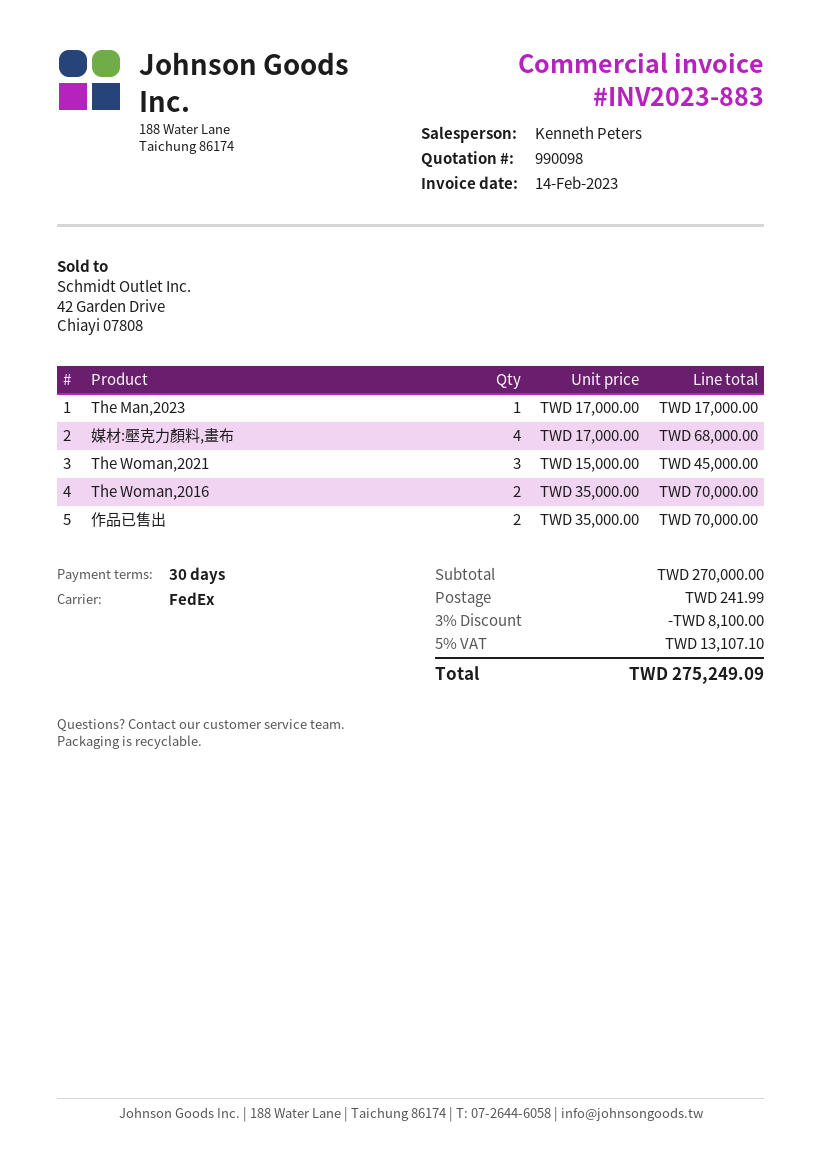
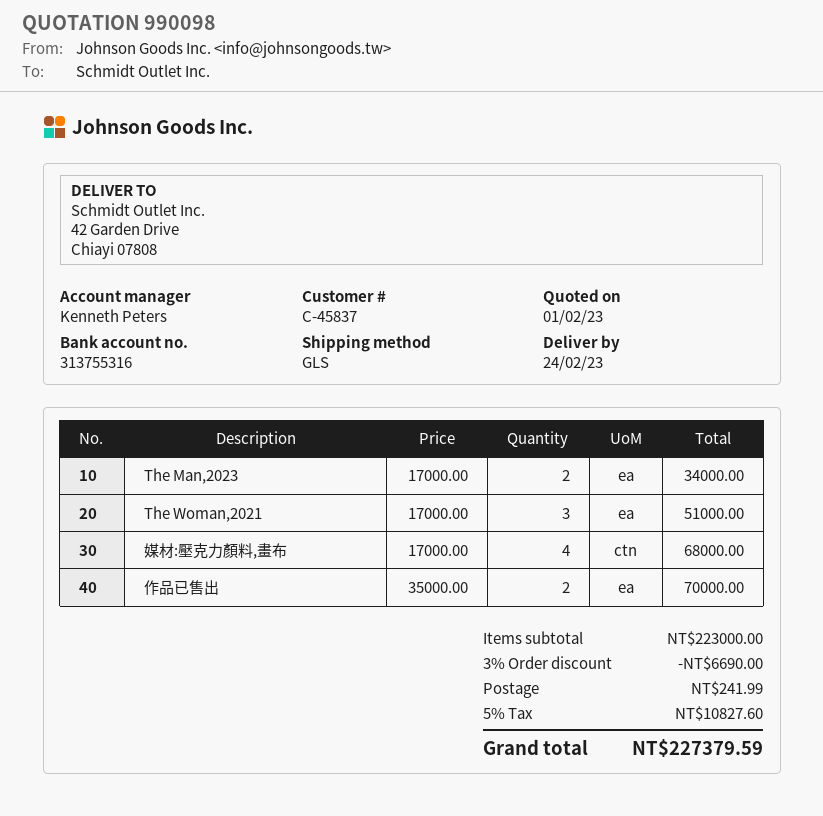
shipping method: FedEx -> GLS
The Man,2023: 1 x 17000.00 = 17000.00 -> 2 x 17000.00 = 34000.00
The Woman,2021: 3 x 15000.00 = 45000.00 -> 3 x 17000.00 = 51000.00
The Woman,2016: 2 x 35000.00 = 70000.00 -> none
subtotal: 270000.00 -> 223000.00
discount: 3% = 8100.00 -> 3% = 6690.00
tax: 5% = 13107.10 -> 5% = 10827.60
total: 275249.09 -> 227379.59

